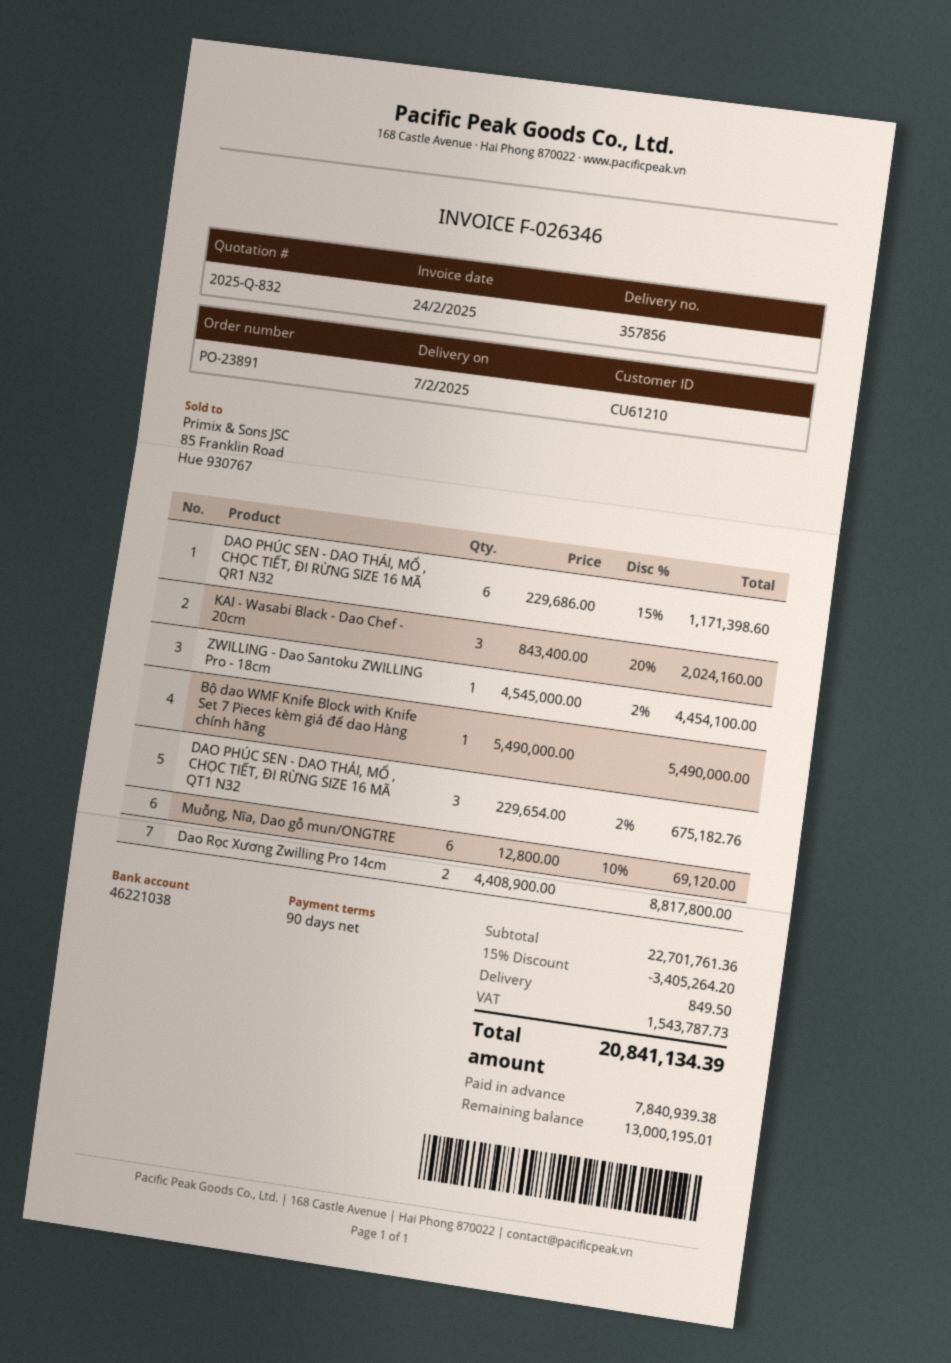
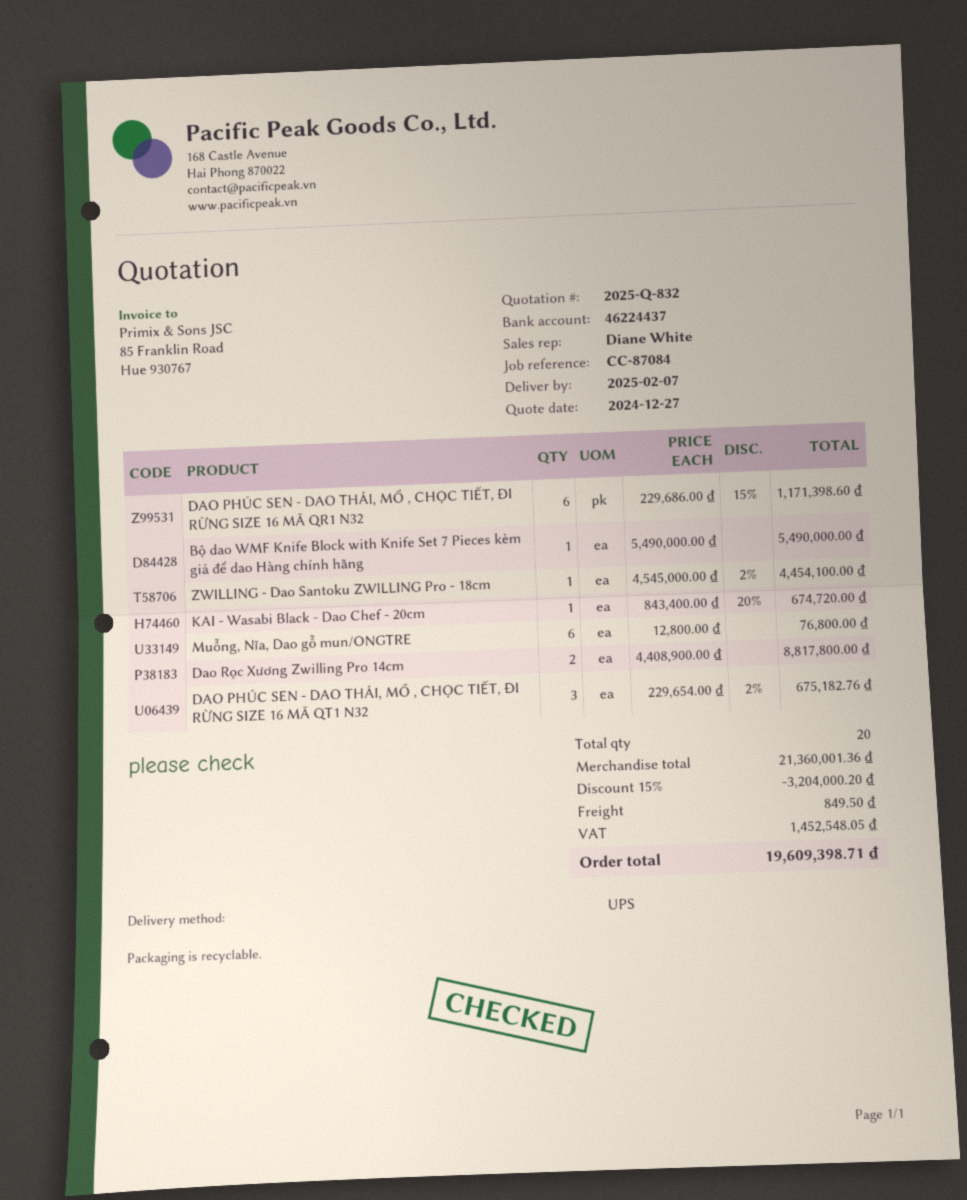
bank account: 46221038 -> 46224437
KAI - Wasabi Black - Dao Chef - 20cm: 3 x 843400.00 - 20% = 2024160.00 -> 1 x 843400.00 - 20% = 674720.00
Muỗng, Nĩa, Dao gỗ mun/ONGTRE: 6 x 12800.00 - 10% = 69120.00 -> 6 x 12800.00 = 76800.00
subtotal: 22701761.36 -> 21360001.36
discount: 15% = 3405264.20 -> 15% = 3204000.20
tax: 1543787.73 -> 1452548.05
total: 20841134.39 -> 19609398.71

